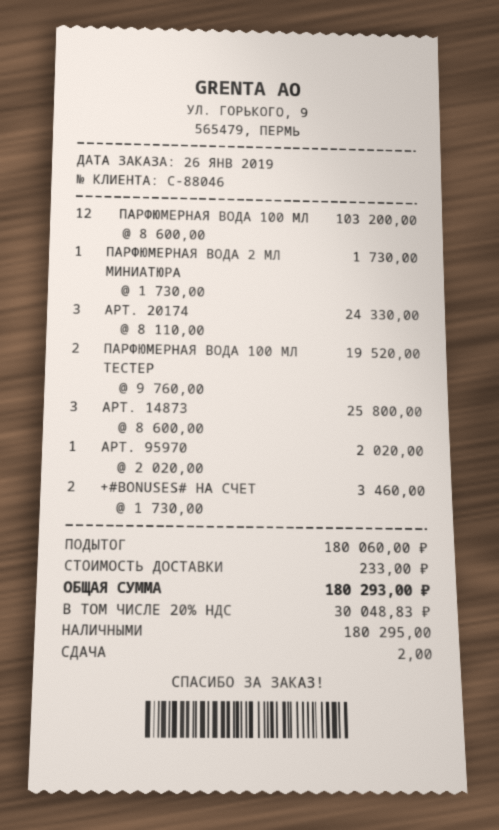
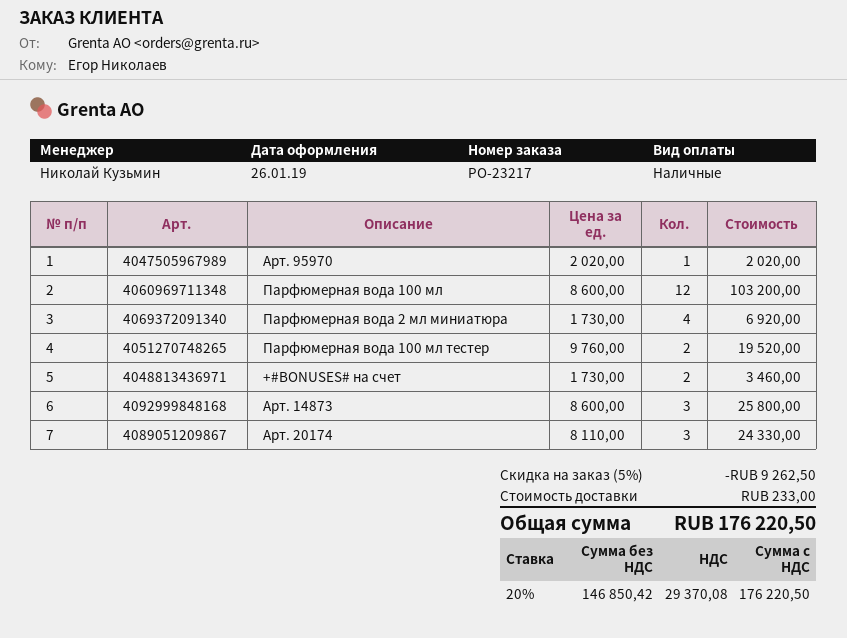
ПАРФЮМЕРНАЯ ВОДА 2 МЛ МИНИАТЮРА: 1 x 1730.00 = 1730.00 -> 4 x 1730.00 = 6920.00
discount: none -> 5% = 9262.50
tax: 20% = 30048.83 -> 20% = 29370.08
total: 180293.00 -> 176220.50

